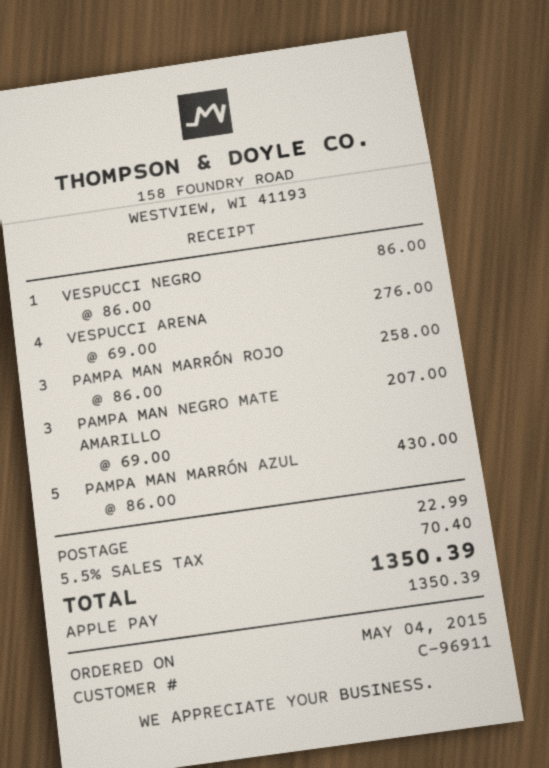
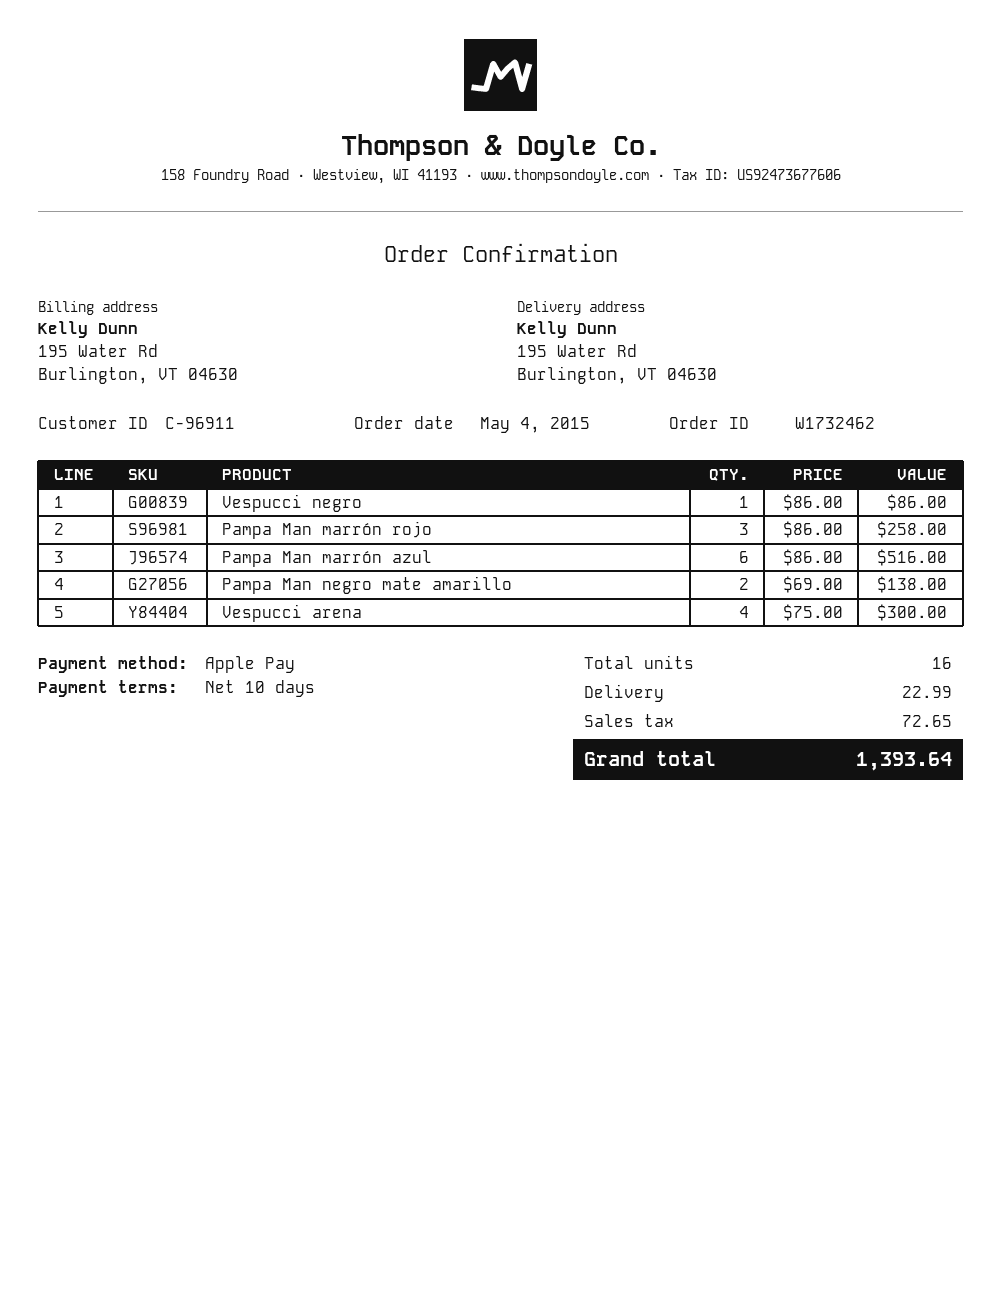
VESPUCCI ARENA: 4 x 69.00 = 276.00 -> 4 x 75.00 = 300.00
PAMPA MAN NEGRO MATE AMARILLO: 3 x 69.00 = 207.00 -> 2 x 69.00 = 138.00
PAMPA MAN MARRÓN AZUL: 5 x 86.00 = 430.00 -> 6 x 86.00 = 516.00
tax: 70.40 -> 72.65
total: 1350.39 -> 1393.64

